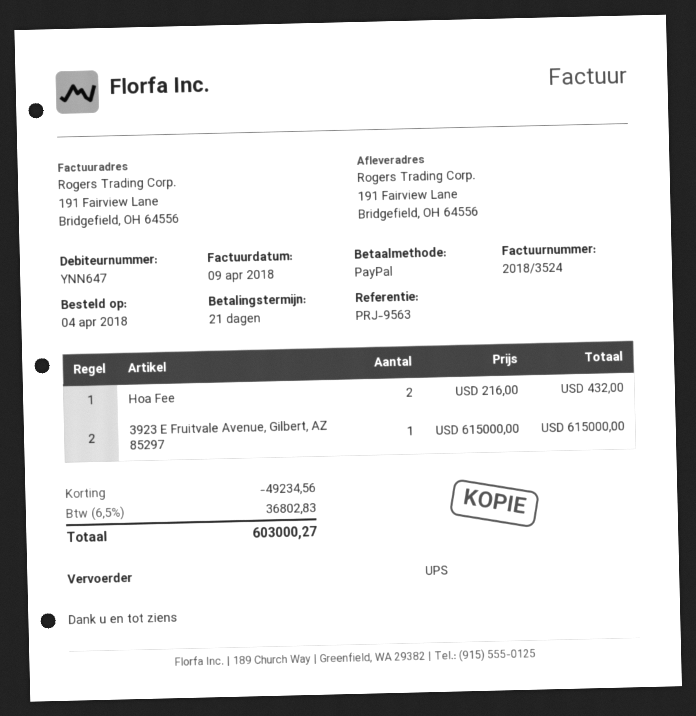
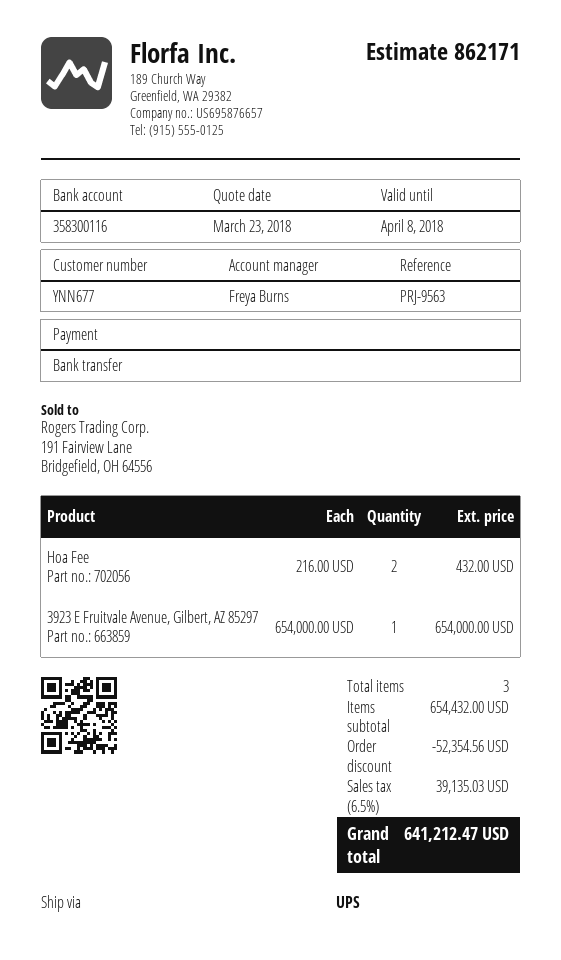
customer number: YNN647 -> YNN677
payment method: PayPal -> bank transfer
3923 E Fruitvale Avenue, Gilbert, AZ 85297: 1 x 615000.00 = 615000.00 -> 1 x 654000.00 = 654000.00
discount: 49234.56 -> 52354.56
tax: 6.5% = 36802.83 -> 6.5% = 39135.03
total: 603000.27 -> 641212.47

